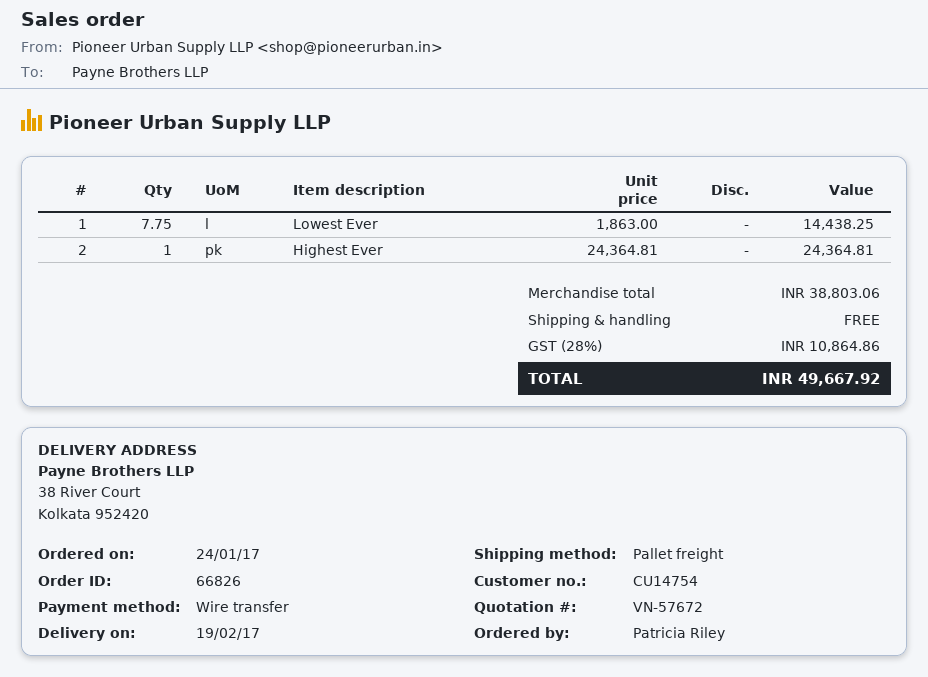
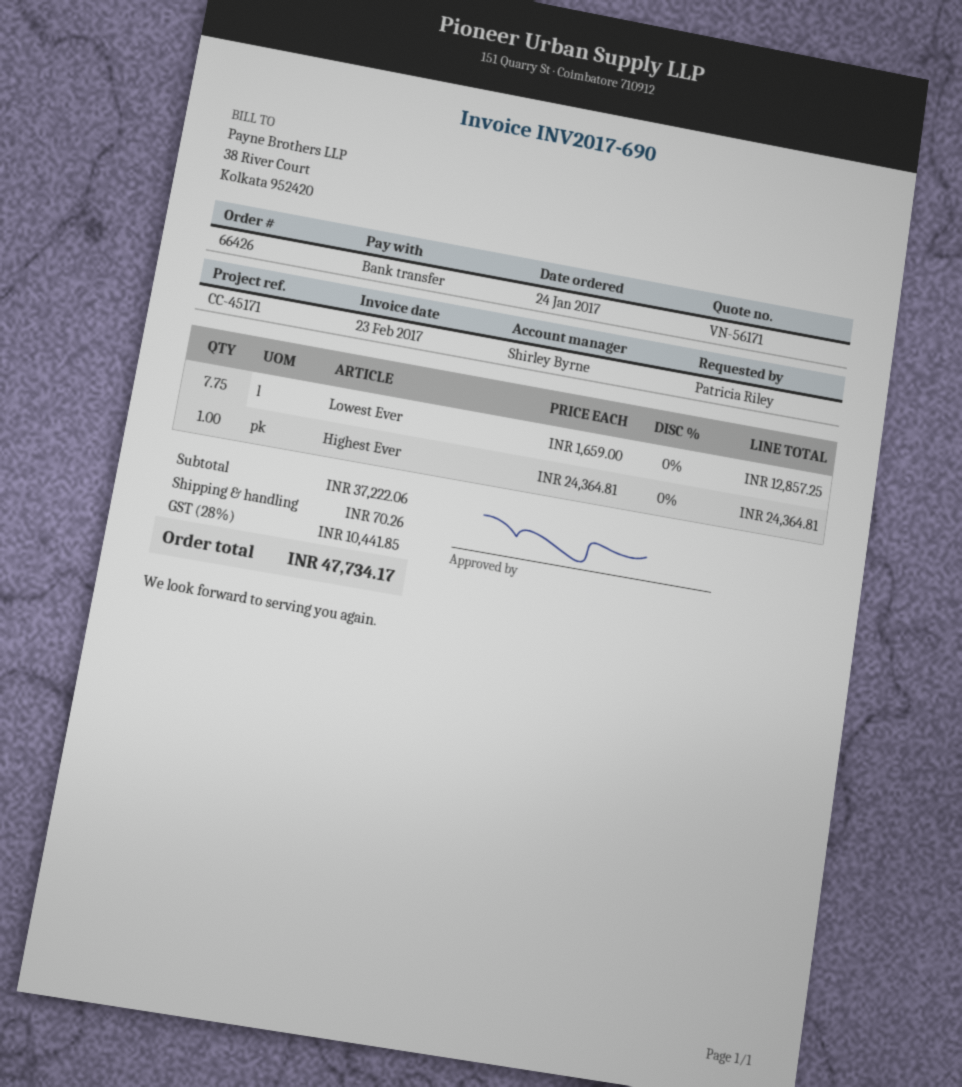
quote number: VN-57672 -> VN-56171
order number: 66826 -> 66426
Lowest Ever: 7.75 x 1863.00 = 14438.25 -> 7.75 x 1659.00 = 12857.25
subtotal: 38803.06 -> 37222.06
shipping: 0.00 -> 70.26
tax: 28% = 10864.86 -> 28% = 10441.85
total: 49667.92 -> 47734.17

